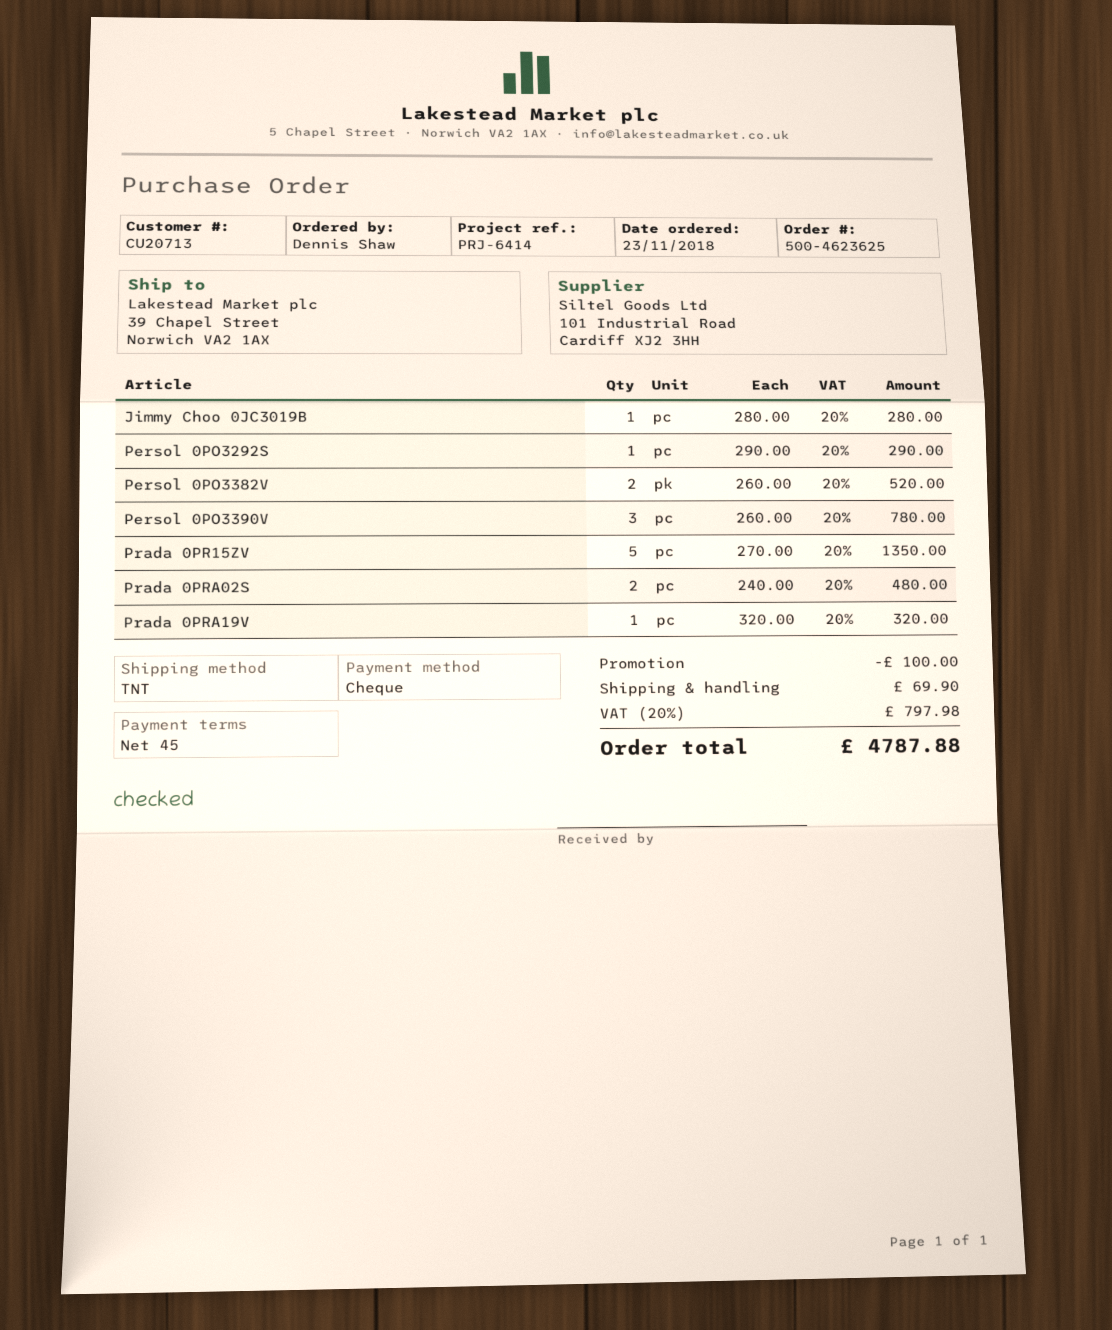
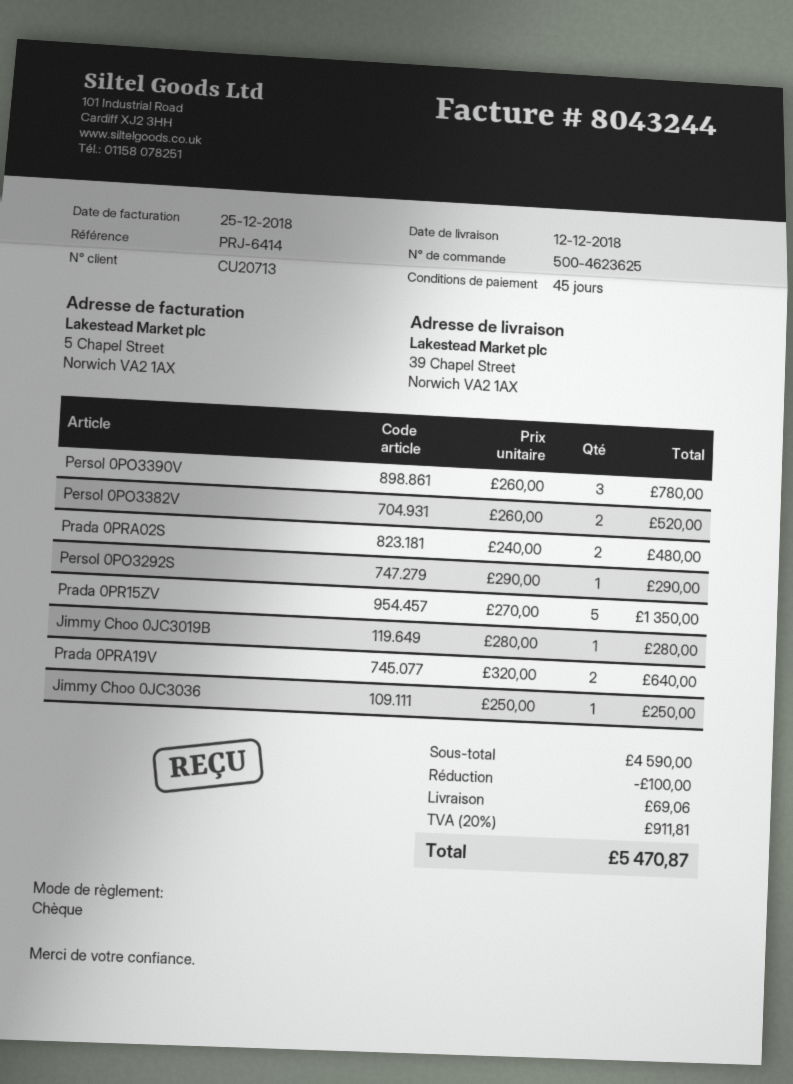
Prada 0PRA19V: 1 x 320.00 = 320.00 -> 2 x 320.00 = 640.00
Jimmy Choo 0JC3036: none -> 1 x 250.00 = 250.00
shipping: 69.90 -> 69.06
tax: 20% = 797.98 -> 20% = 911.81
total: 4787.88 -> 5470.87

